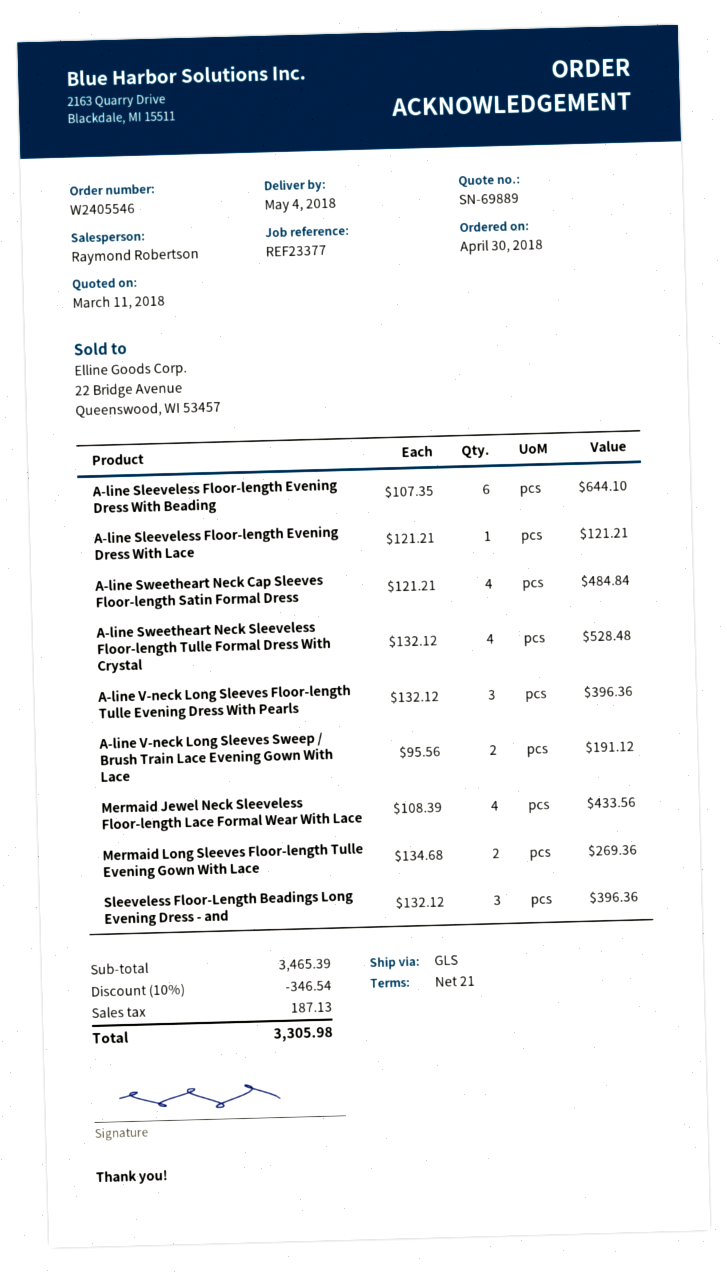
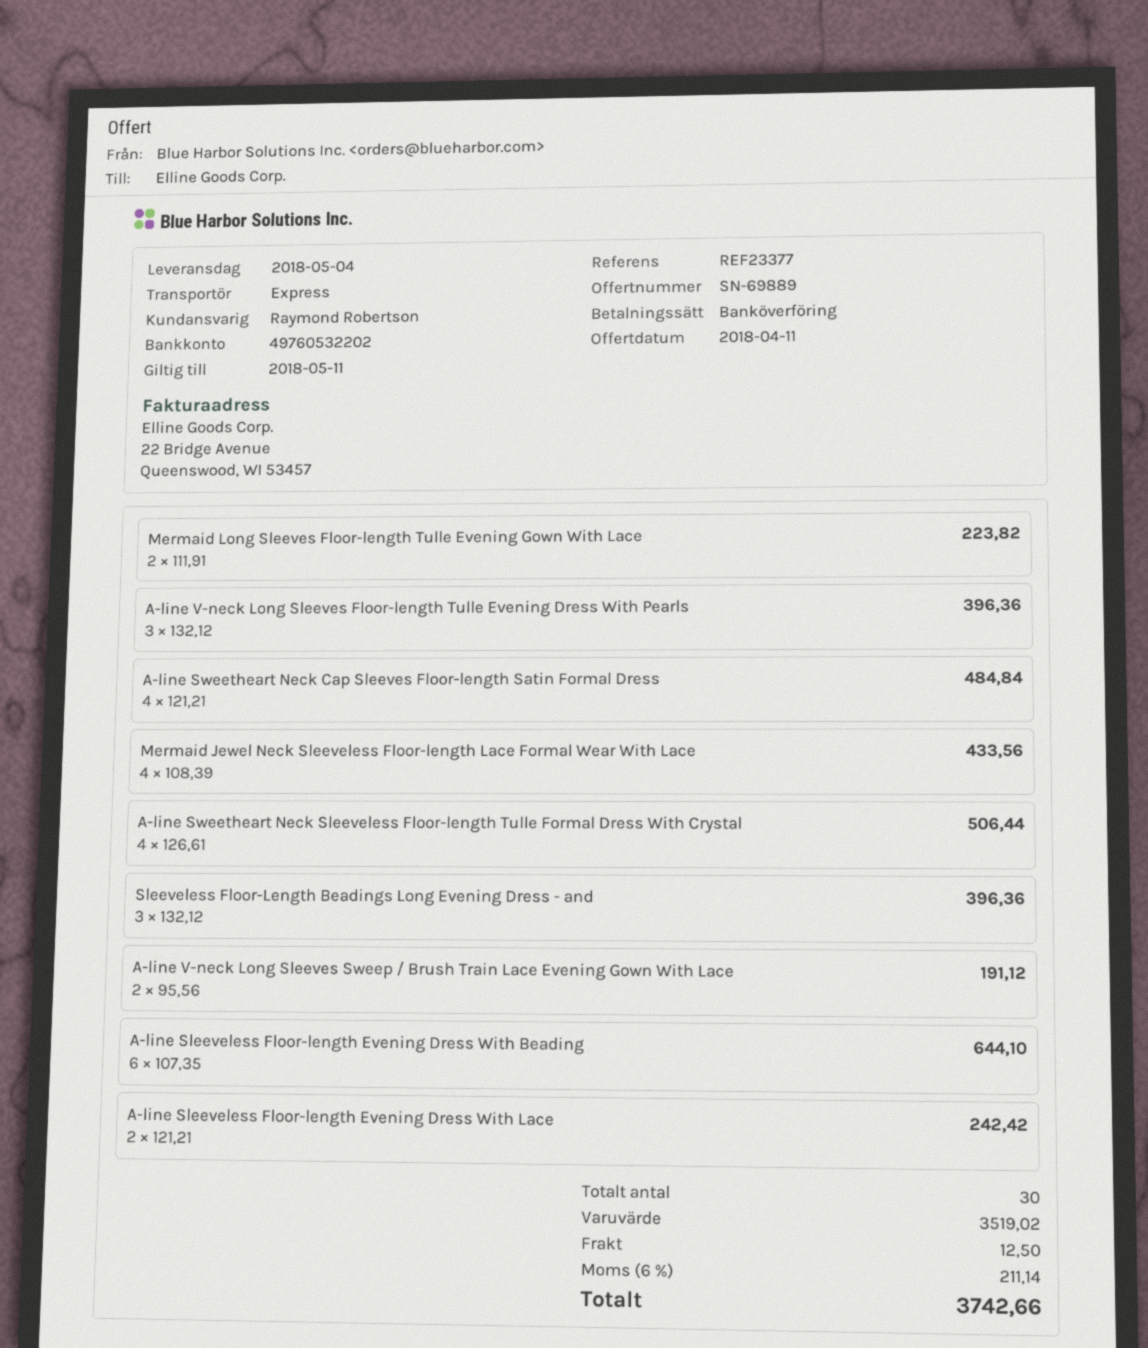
quote date: 2018-03-11 -> 2018-04-11
shipping method: GLS -> express
A-line Sleeveless Floor-length Evening Dress With Lace: 1 x 121.21 = 121.21 -> 2 x 121.21 = 242.42
A-line Sweetheart Neck Sleeveless Floor-length Tulle Formal Dress With Crystal: 4 x 132.12 = 528.48 -> 4 x 126.61 = 506.44
Mermaid Long Sleeves Floor-length Tulle Evening Gown With Lace: 2 x 134.68 = 269.36 -> 2 x 111.91 = 223.82
subtotal: 3465.39 -> 3519.02
discount: 10% = 346.54 -> none
shipping: none -> 12.50
tax: 187.13 -> 211.14
total: 3305.98 -> 3742.66

